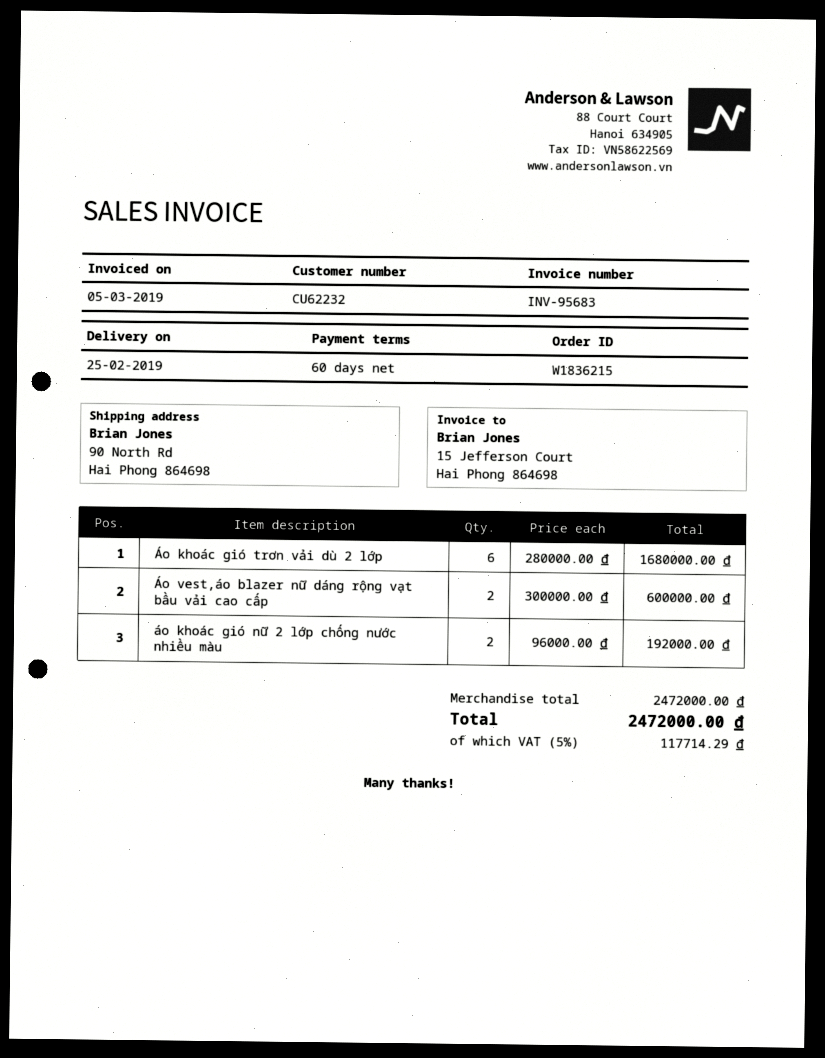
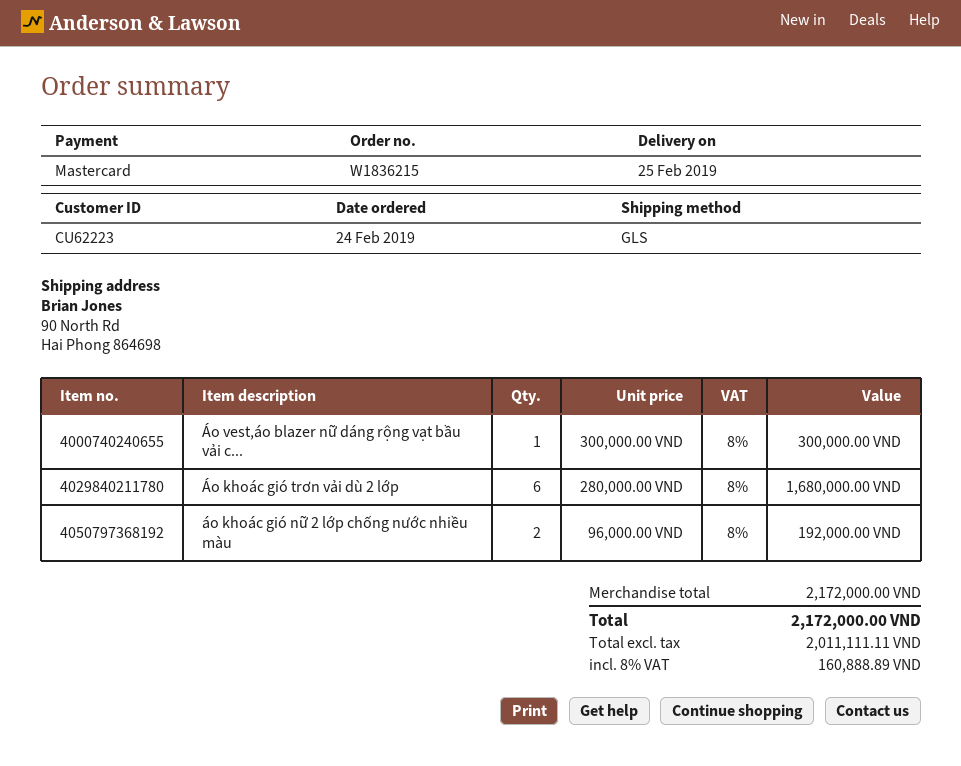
customer number: CU62232 -> CU62223
Áo vest,áo blazer nữ dáng rộng vạt bầu vải cao cấp: 2 x 300000.00 = 600000.00 -> 1 x 300000.00 = 300000.00
subtotal: 2472000.00 -> 2172000.00
tax: 5% = 117714.29 -> 8% = 160888.89
total: 2472000.00 -> 2172000.00

